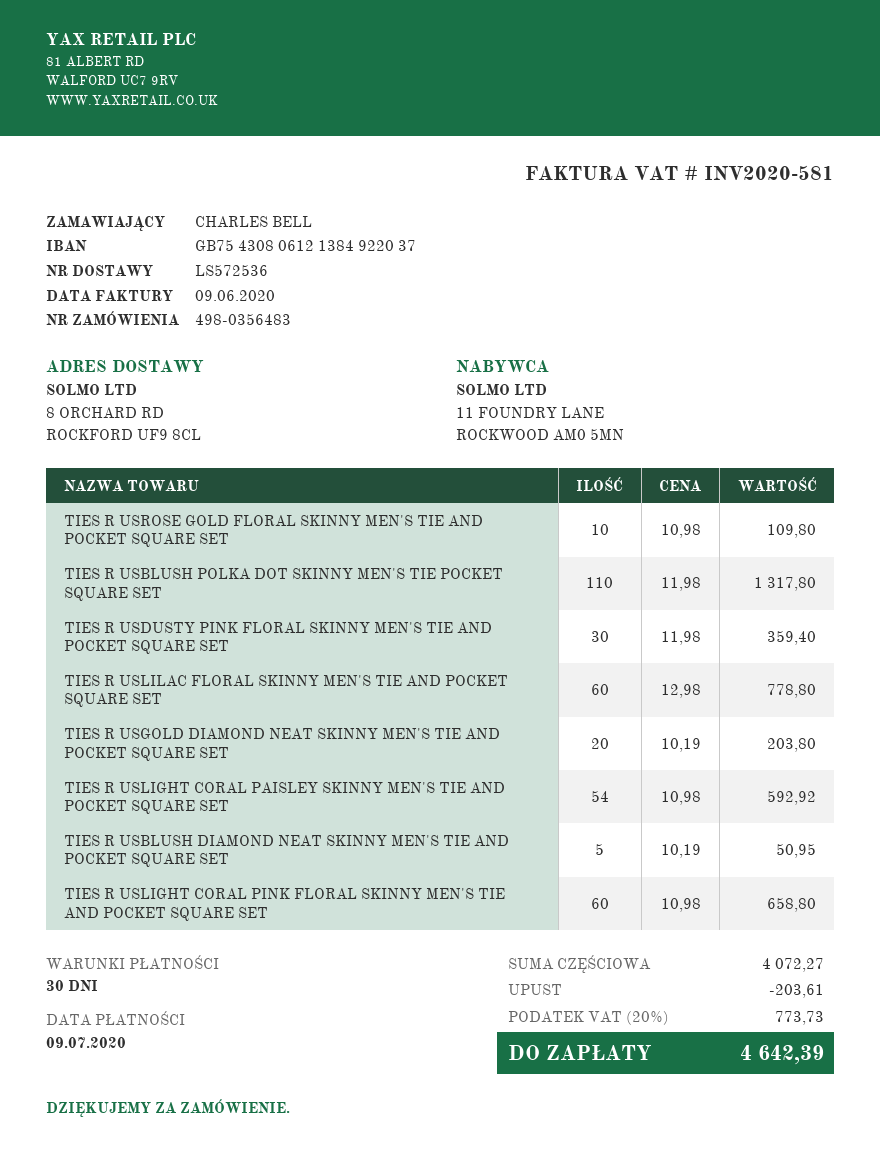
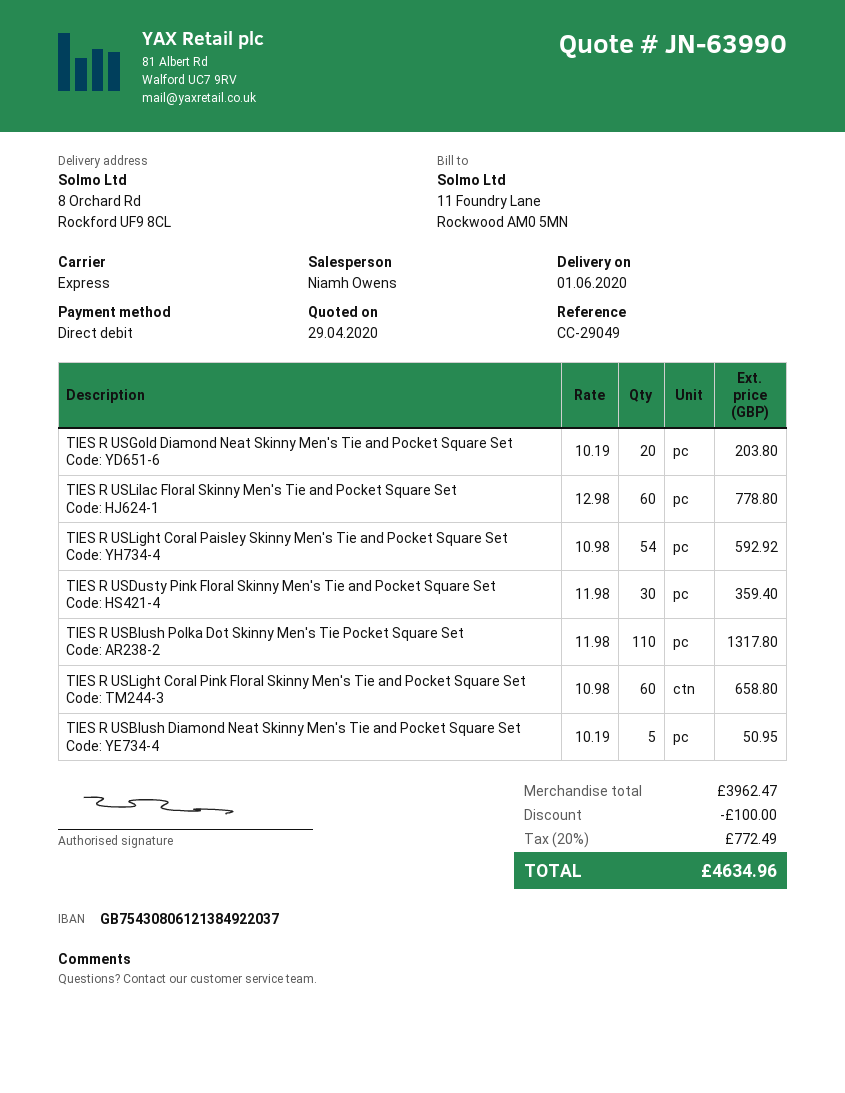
TIES R USROSE GOLD FLORAL SKINNY MEN'S TIE AND POCKET SQUARE SET: 10 x 10.98 = 109.80 -> none
subtotal: 4072.27 -> 3962.47
discount: 203.61 -> 100.00
tax: 20% = 773.73 -> 20% = 772.49
total: 4642.39 -> 4634.96

